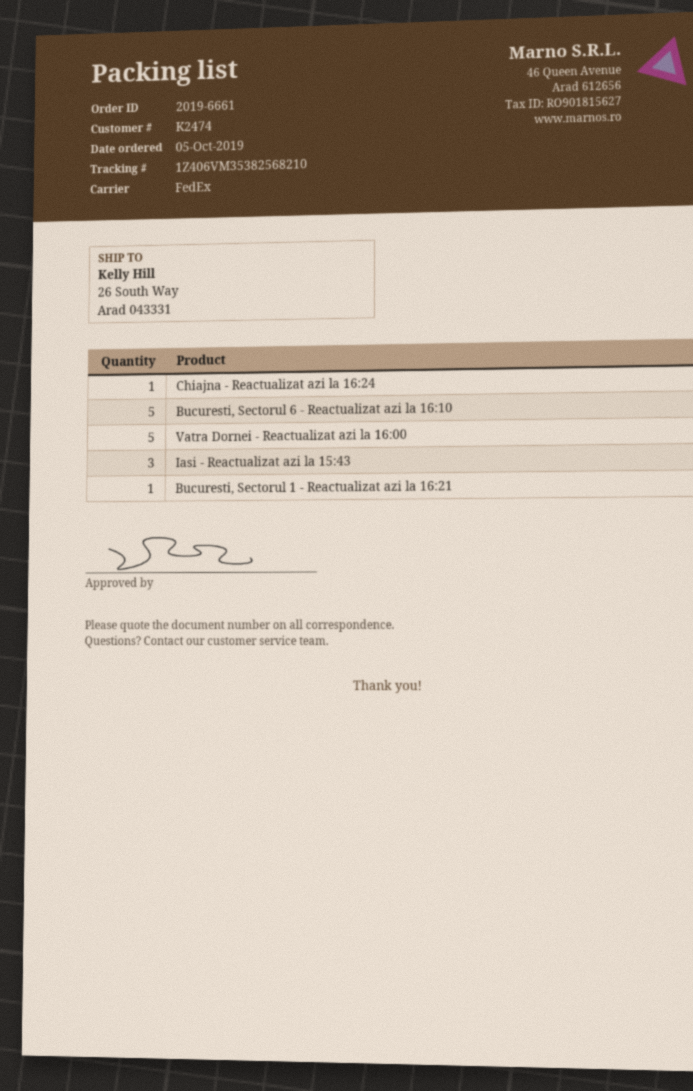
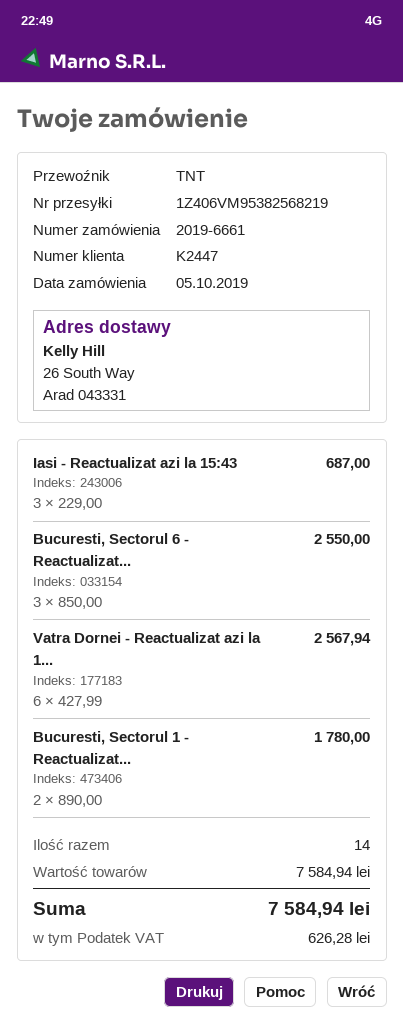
customer number: K2474 -> K2447
shipping method: FedEx -> TNT
tracking number: 1Z406VM35382568210 -> 1Z406VM95382568219
Chiajna - Reactualizat azi la 16:24: 1 -> none
Bucuresti, Sectorul 6 - Reactualizat azi la 16:10: 5 -> 3
Vatra Dornei - Reactualizat azi la 16:00: 5 -> 6
Bucuresti, Sectorul 1 - Reactualizat azi la 16:21: 1 -> 2

